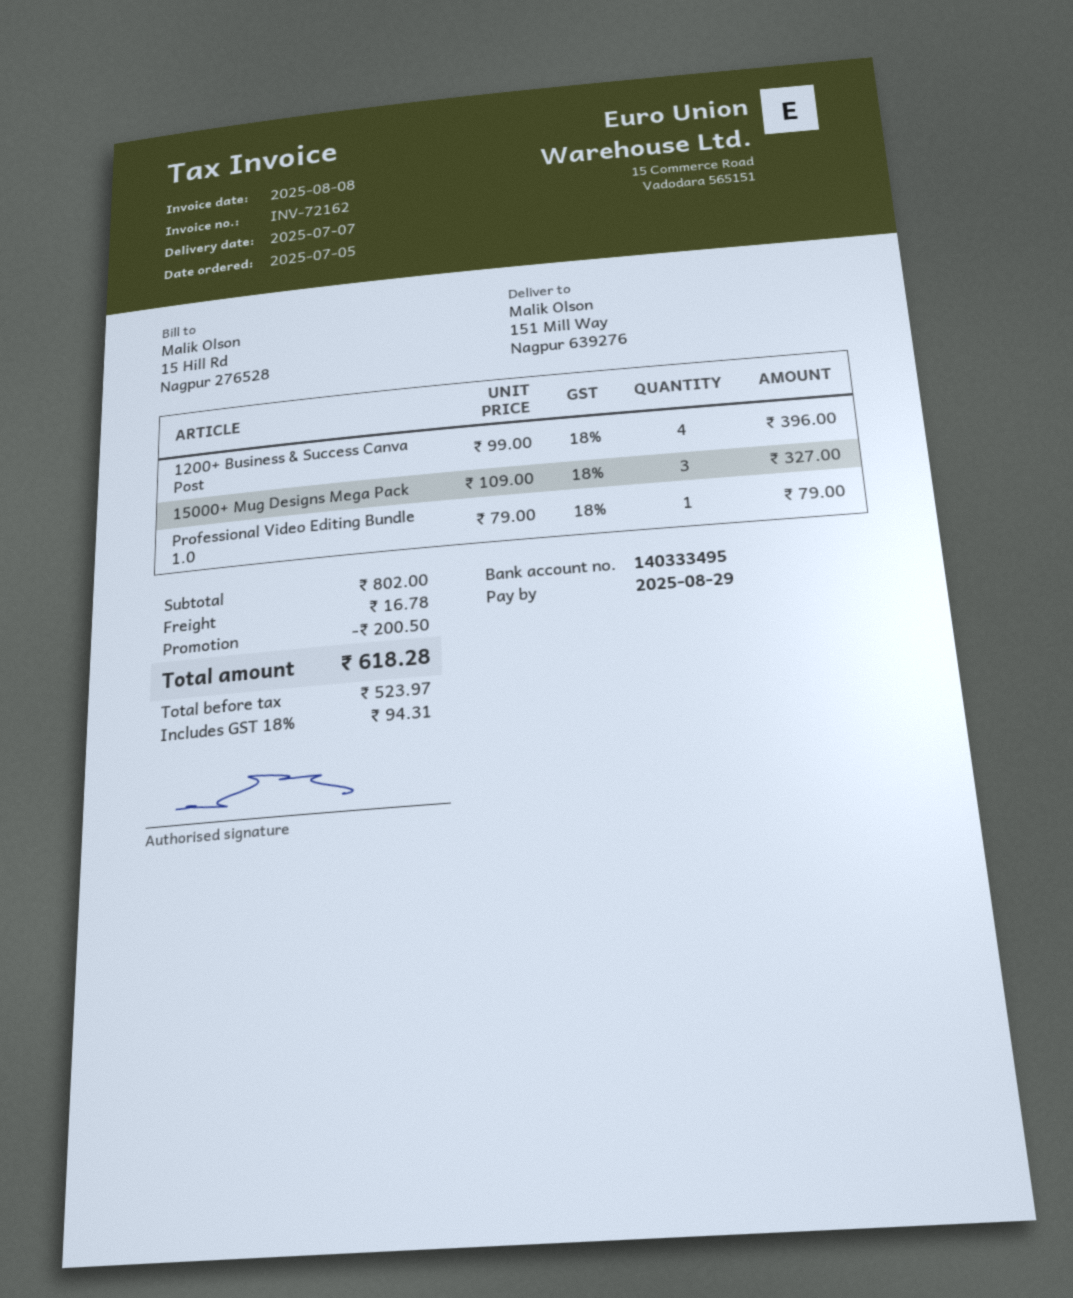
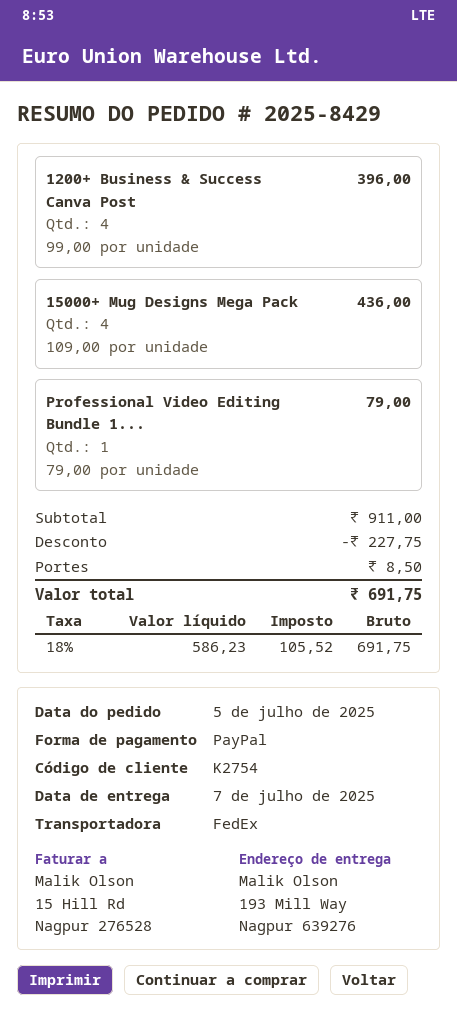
ship to: 151 Mill Way, Nagpur 639276 -> 193 Mill Way, Nagpur 639276
15000+ Mug Designs Mega Pack: 3 x 109.00 = 327.00 -> 4 x 109.00 = 436.00
subtotal: 802.00 -> 911.00
discount: 200.50 -> 227.75
shipping: 16.78 -> 8.50
net: 523.97 -> 586.23
tax: 18% = 94.31 -> 18% = 105.52
total: 618.28 -> 691.75

